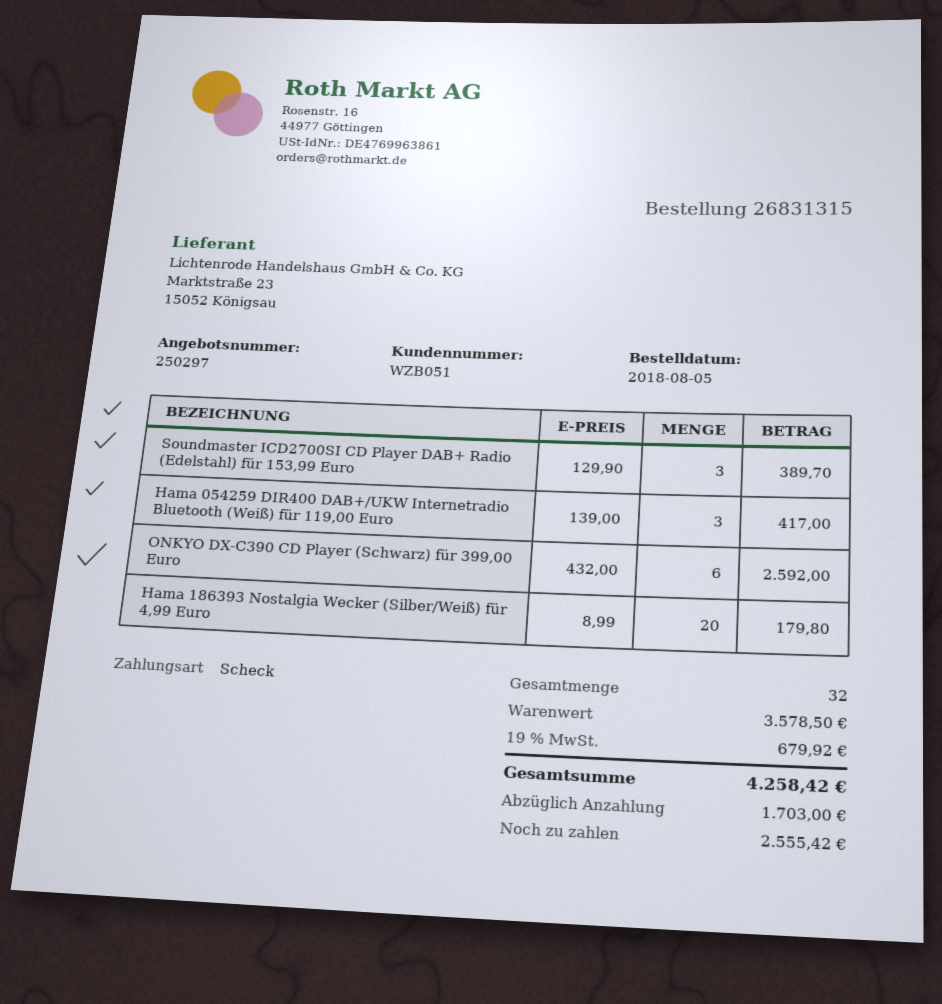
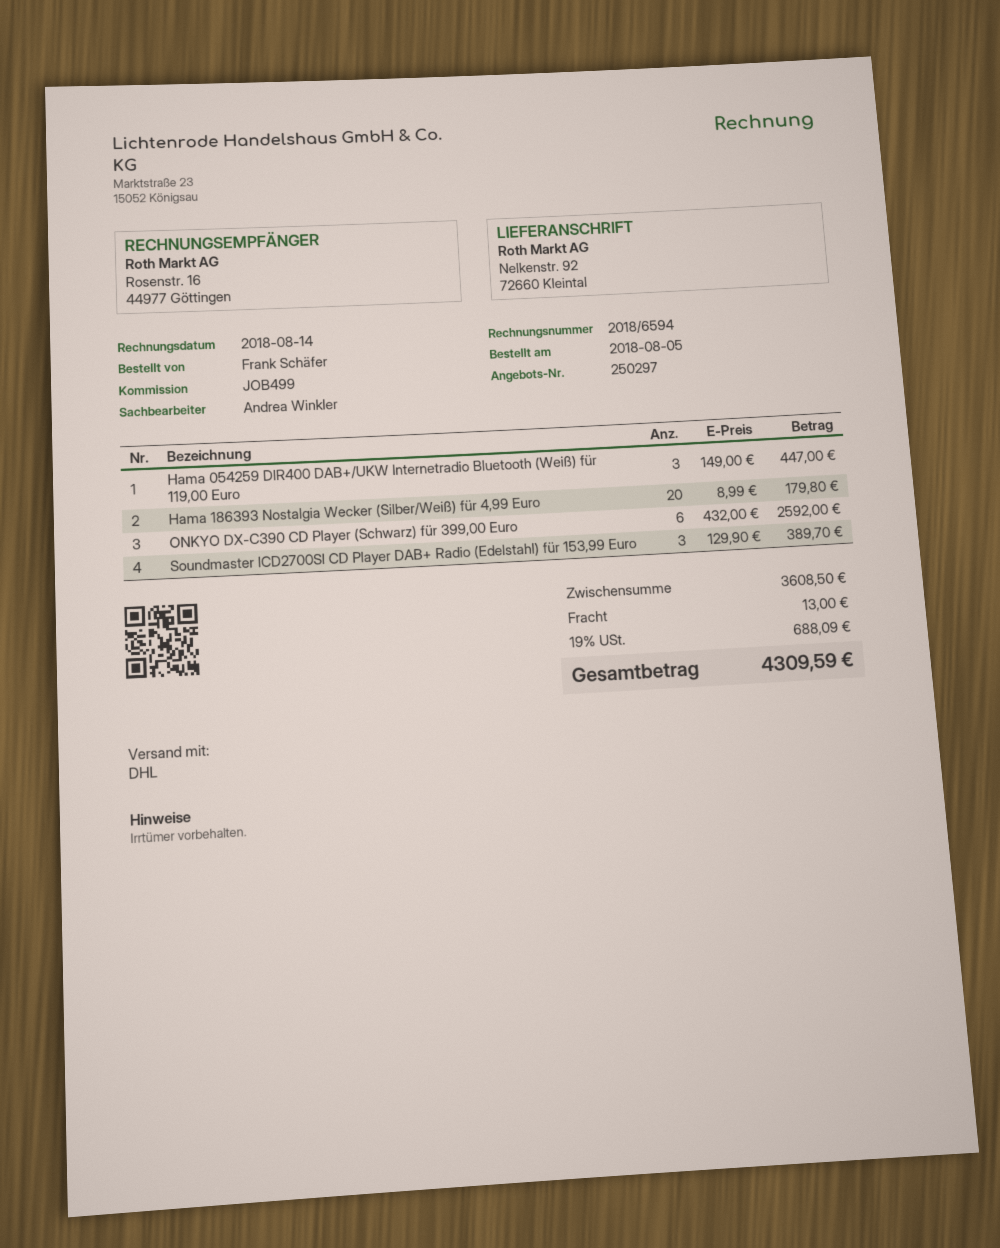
Hama 054259 DIR400 DAB+/UKW Internetradio Bluetooth (Weiß) für 119,00 Euro: 3 x 139.00 = 417.00 -> 3 x 149.00 = 447.00
subtotal: 3578.50 -> 3608.50
shipping: none -> 13.00
tax: 19% = 679.92 -> 19% = 688.09
total: 4258.42 -> 4309.59

